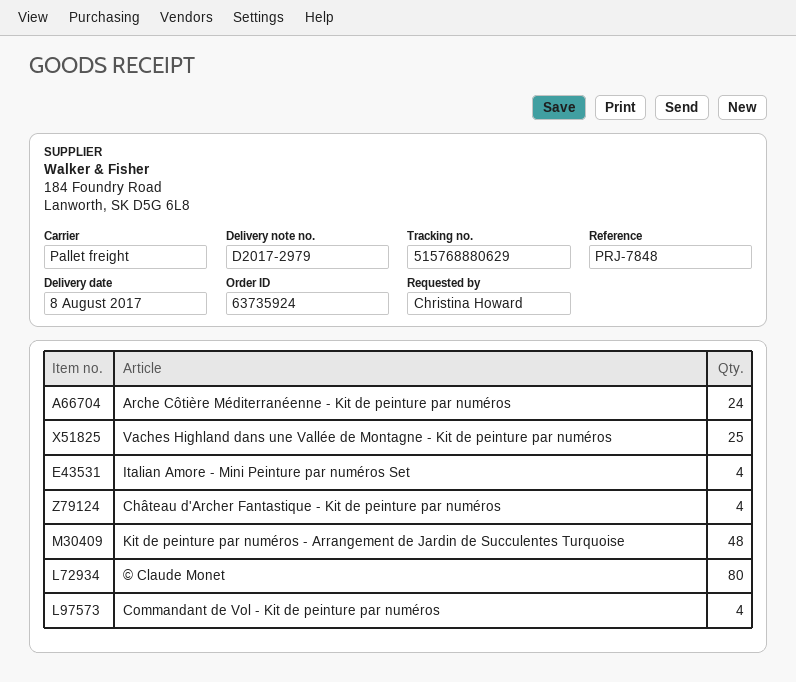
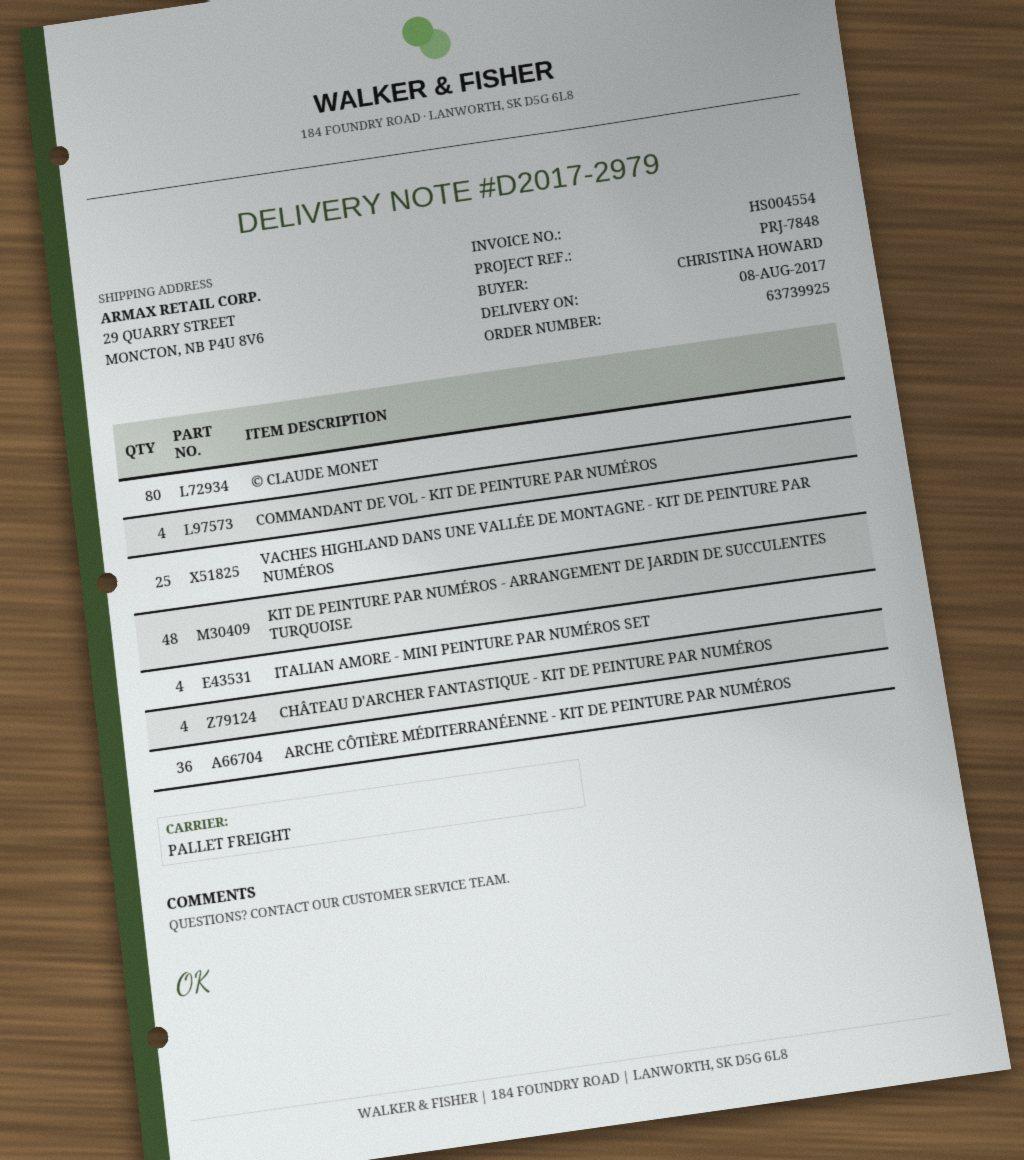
order number: 63735924 -> 63739925
Arche Côtière Méditerranéenne - Kit de peinture par numéros: 24 -> 36

